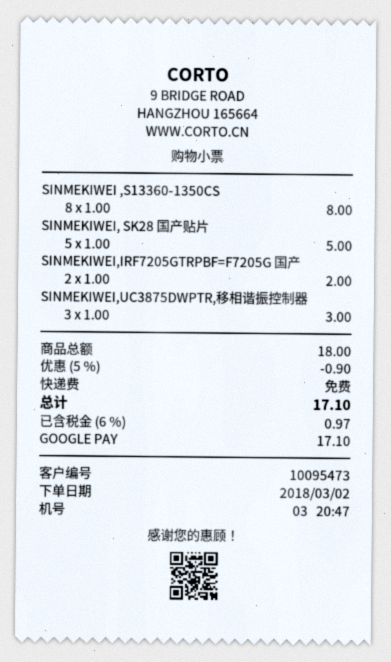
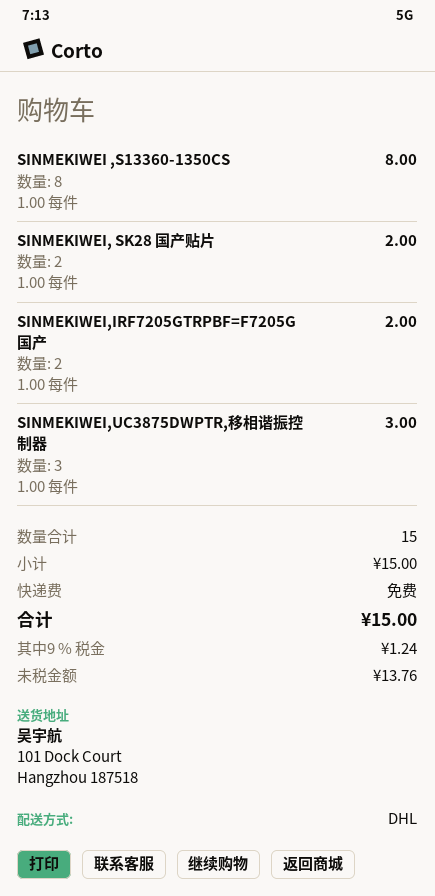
SINMEKIWEI, SK28 国产贴片: 5 x 1.00 = 5.00 -> 2 x 1.00 = 2.00
subtotal: 18.00 -> 15.00
discount: 5% = 0.90 -> none
tax: 6% = 0.97 -> 9% = 1.24
total: 17.10 -> 15.00

